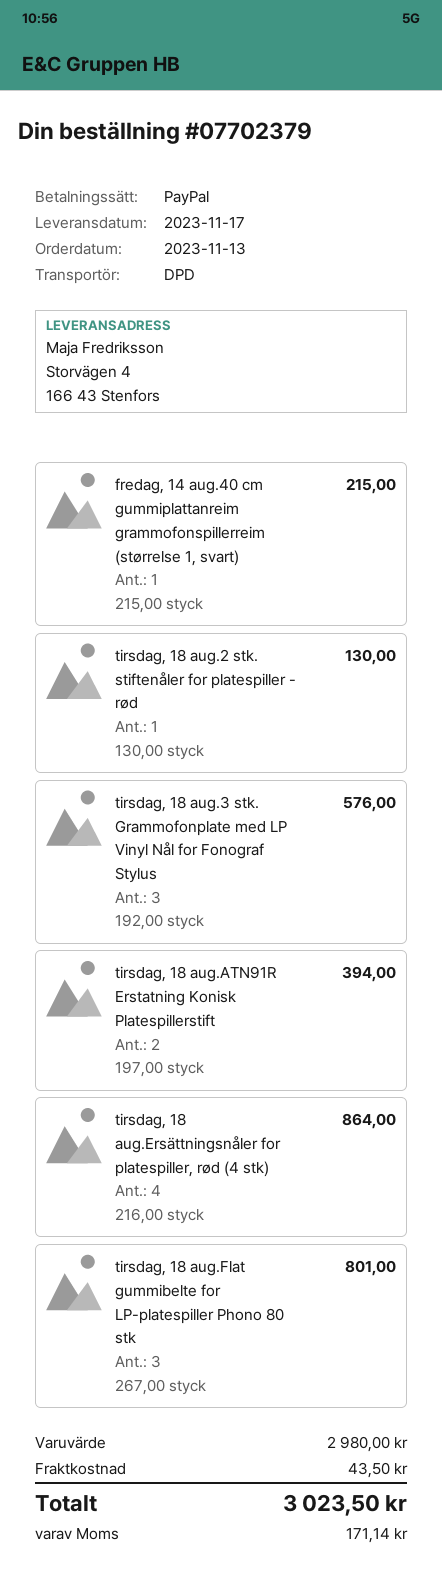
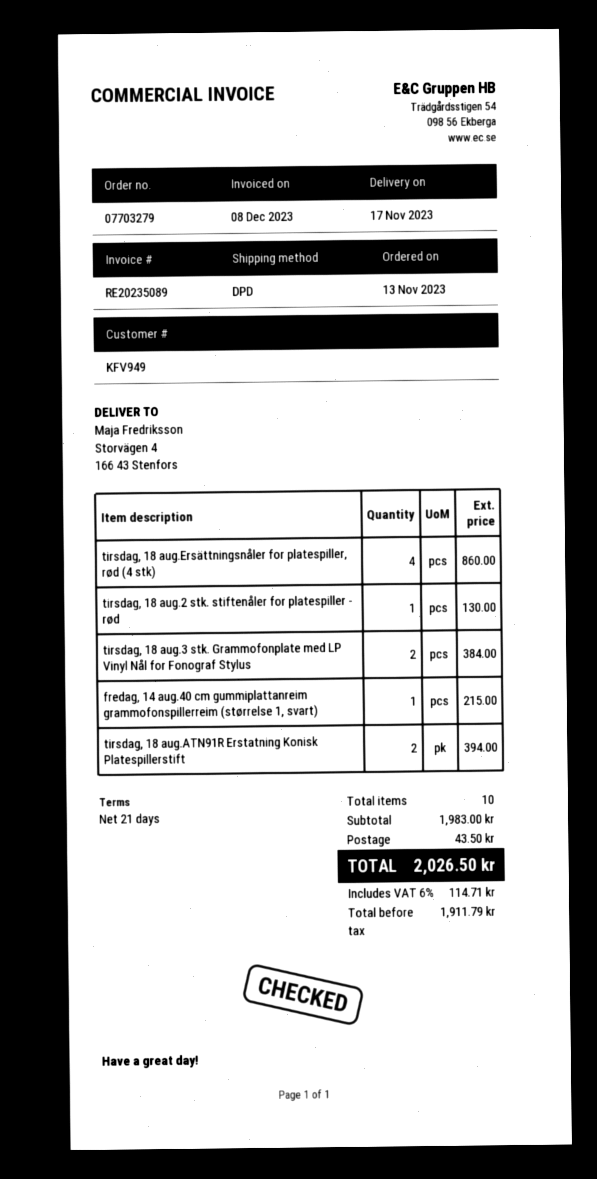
order number: 07702379 -> 07703279
tirsdag, 18 aug.3 stk. Grammofonplate med LP Vinyl Nål for Fonograf Stylus: 3 for 576.00 -> 2 for 384.00
tirsdag, 18 aug.Ersättningsnåler for platespiller, rød (4 stk): 4 for 864.00 -> 4 for 860.00
tirsdag, 18 aug.Flat gummibelte for LP-platespiller Phono 80 stk: 3 for 801.00 -> none
subtotal: 2980.00 -> 1983.00
tax: 171.14 -> 114.71
total: 3023.50 -> 2026.50

